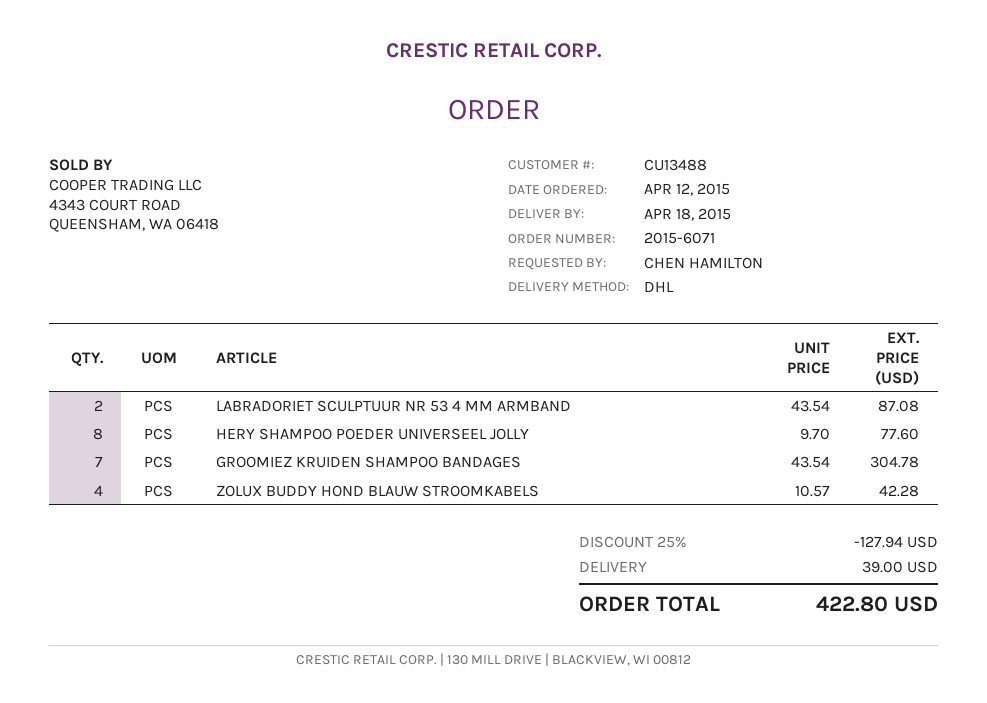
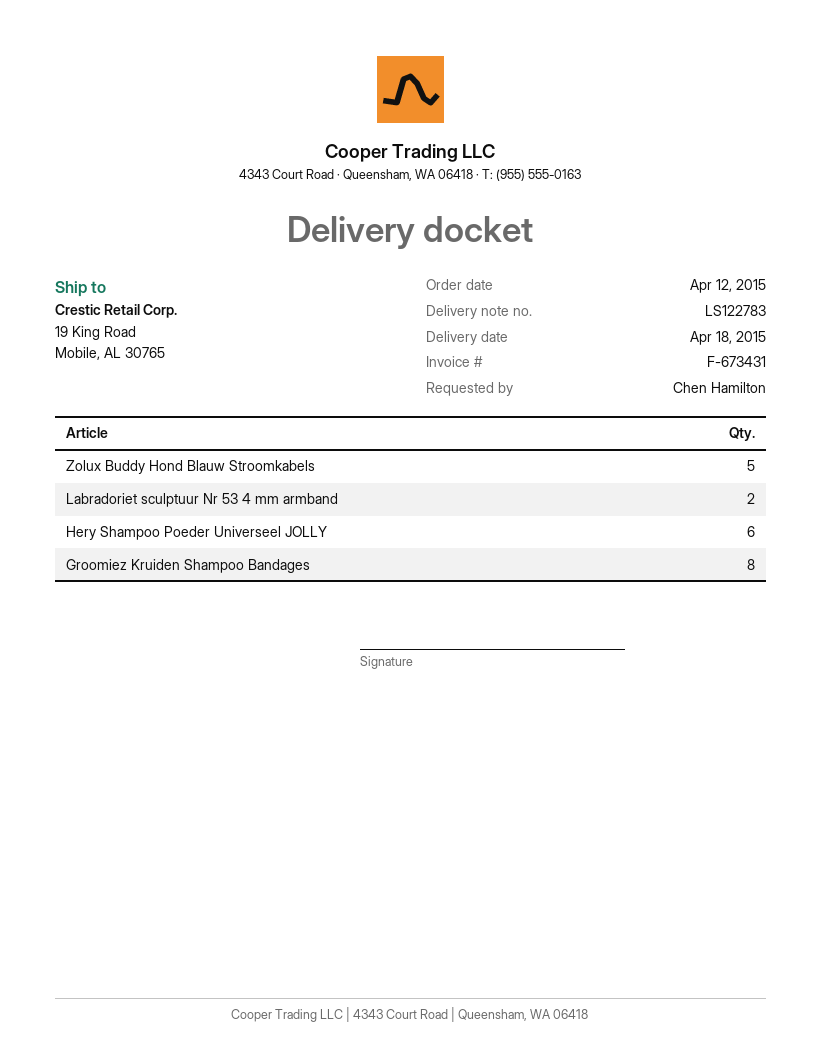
HERY SHAMPOO POEDER UNIVERSEEL JOLLY: 8 -> 6
GROOMIEZ KRUIDEN SHAMPOO BANDAGES: 7 -> 8
ZOLUX BUDDY HOND BLAUW STROOMKABELS: 4 -> 5

